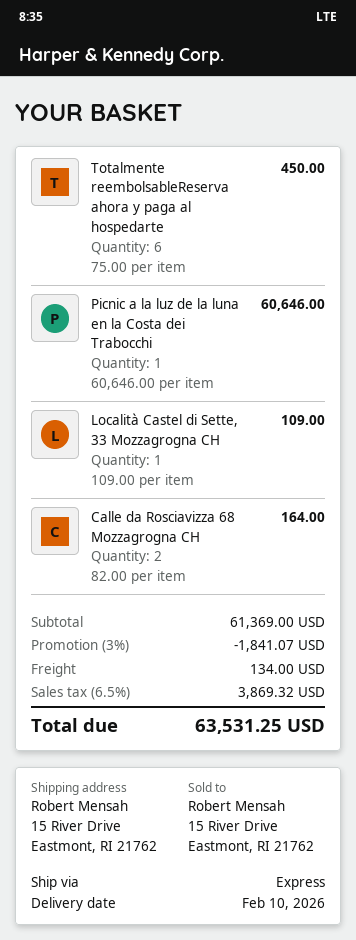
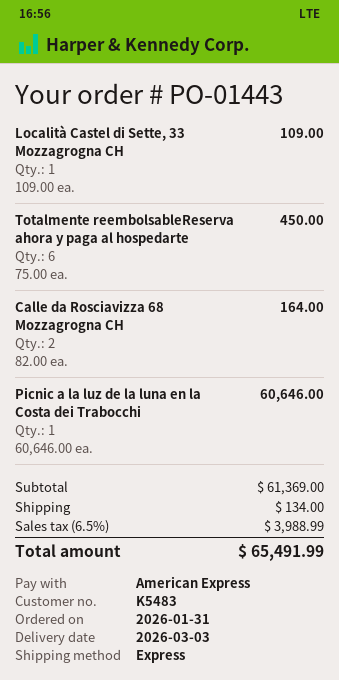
delivery date: 2026-02-10 -> 2026-03-03
discount: 3% = 1841.07 -> none
tax: 6.5% = 3869.32 -> 6.5% = 3988.99
total: 63531.25 -> 65491.99

